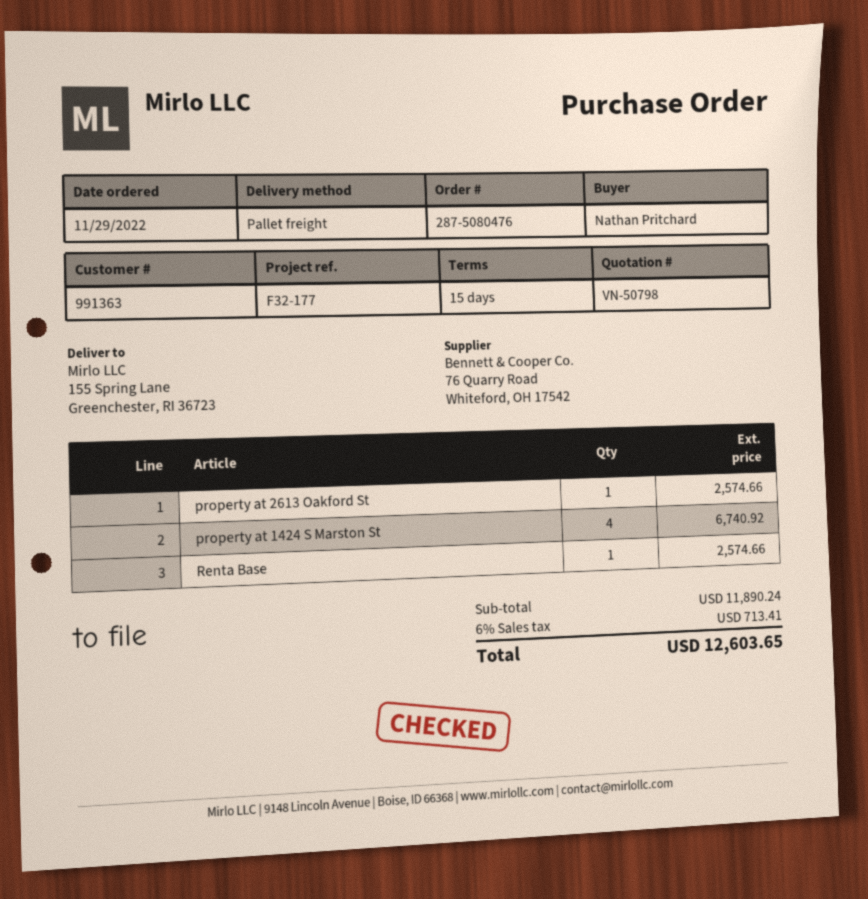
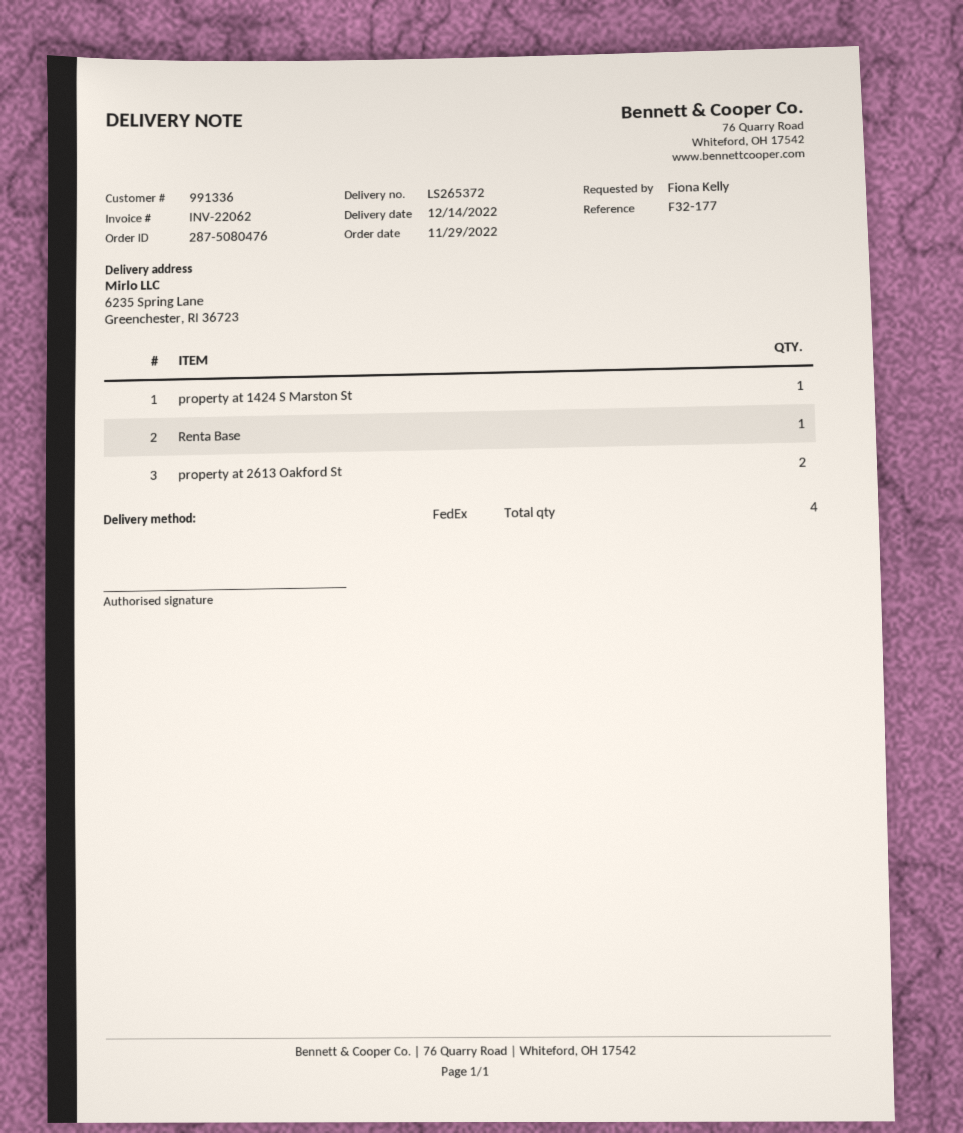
customer number: 991363 -> 991336
ordered by: Nathan Pritchard -> Fiona Kelly
shipping method: pallet freight -> FedEx
ship to: 155 Spring Lane, Greenchester, RI 36723 -> 6235 Spring Lane, Greenchester, RI 36723
property at 2613 Oakford St: 1 -> 2
property at 1424 S Marston St: 4 -> 1

